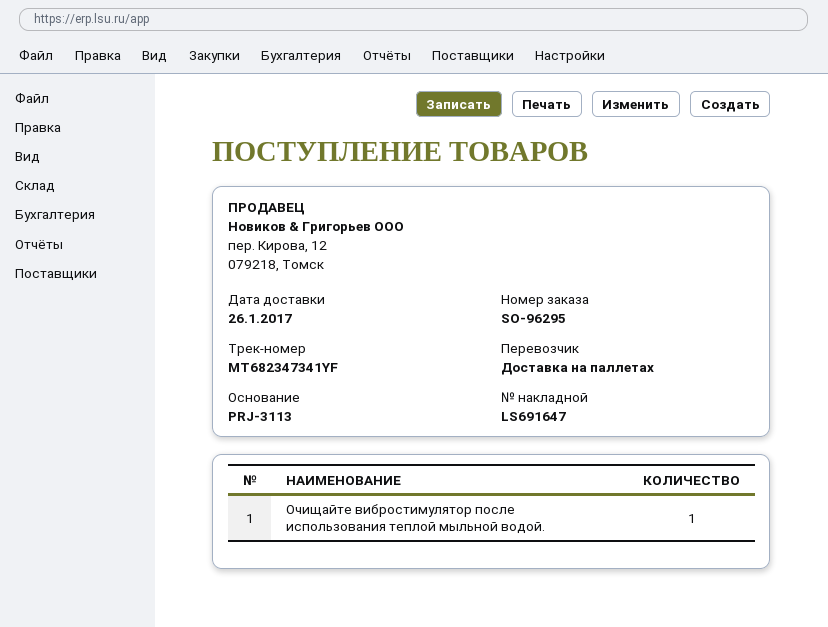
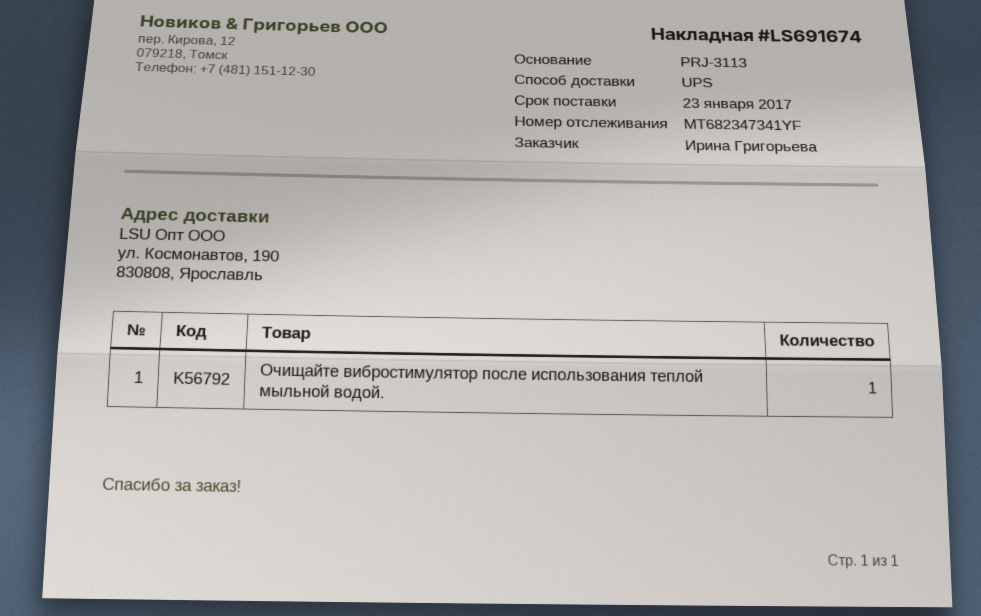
delivery note number: LS691647 -> LS691674
delivery date: 2017-01-26 -> 2017-01-23
shipping method: pallet freight -> UPS

